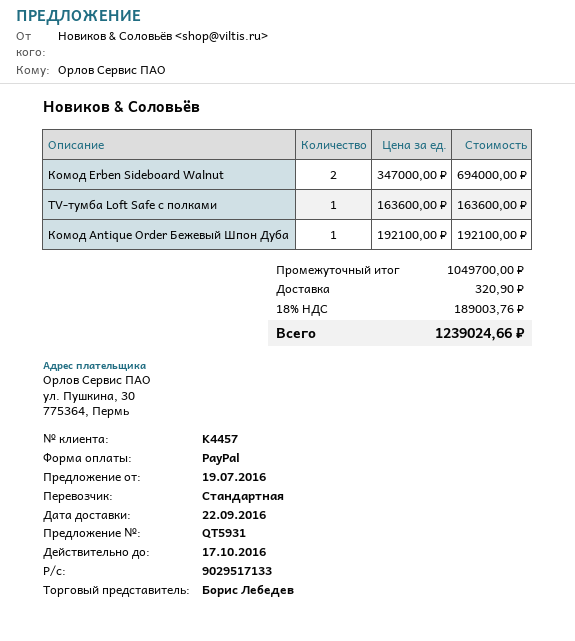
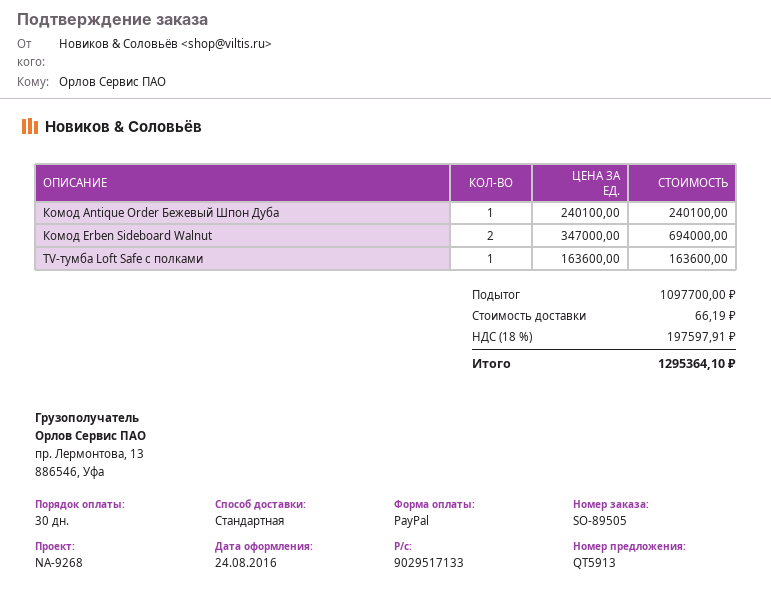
quote number: QT5931 -> QT5913
Комод Antique Order Бежевый Шпон Дуба: 1 x 192100.00 = 192100.00 -> 1 x 240100.00 = 240100.00
subtotal: 1049700.00 -> 1097700.00
shipping: 320.90 -> 66.19
tax: 18% = 189003.76 -> 18% = 197597.91
total: 1239024.66 -> 1295364.10

